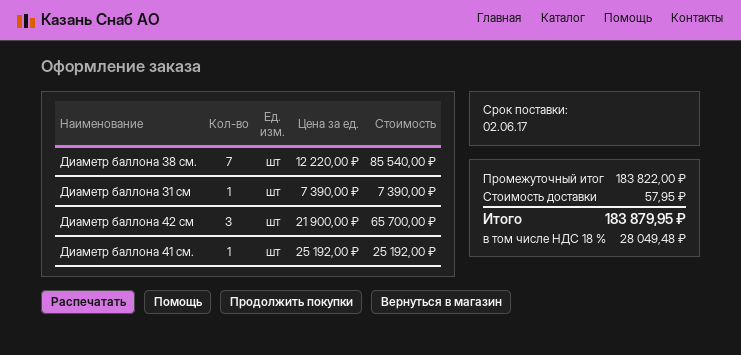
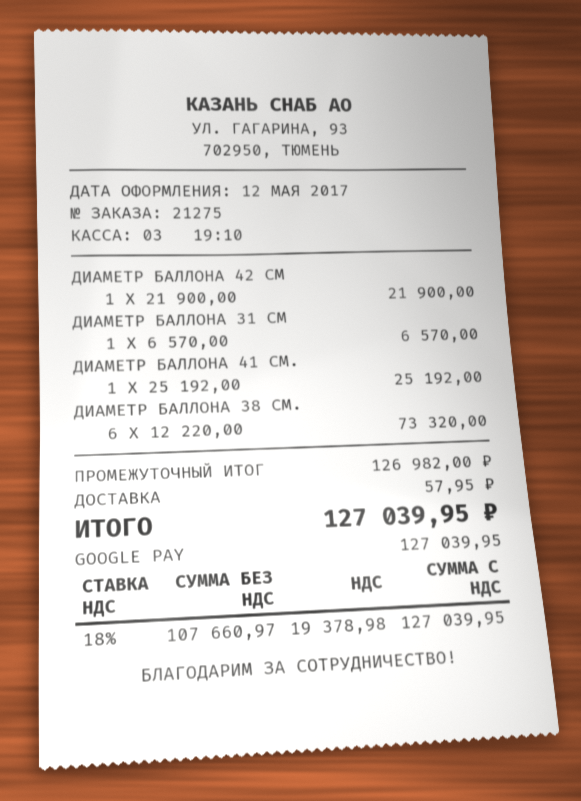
Диаметр баллона 38 см.: 7 x 12220.00 = 85540.00 -> 6 x 12220.00 = 73320.00
Диаметр баллона 31 см: 1 x 7390.00 = 7390.00 -> 1 x 6570.00 = 6570.00
Диаметр баллона 42 см: 3 x 21900.00 = 65700.00 -> 1 x 21900.00 = 21900.00
subtotal: 183822.00 -> 126982.00
tax: 18% = 28049.48 -> 18% = 19378.98
total: 183879.95 -> 127039.95

